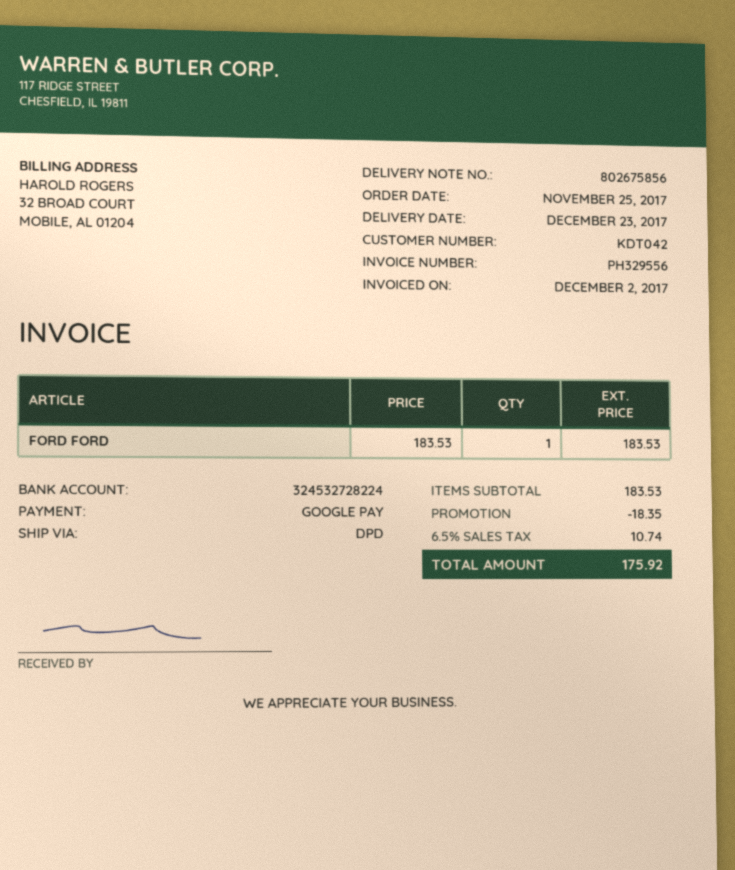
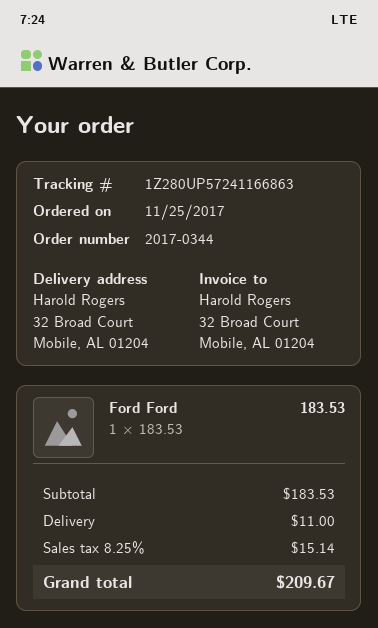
discount: 18.35 -> none
shipping: none -> 11.00
tax: 6.5% = 10.74 -> 8.25% = 15.14
total: 175.92 -> 209.67

